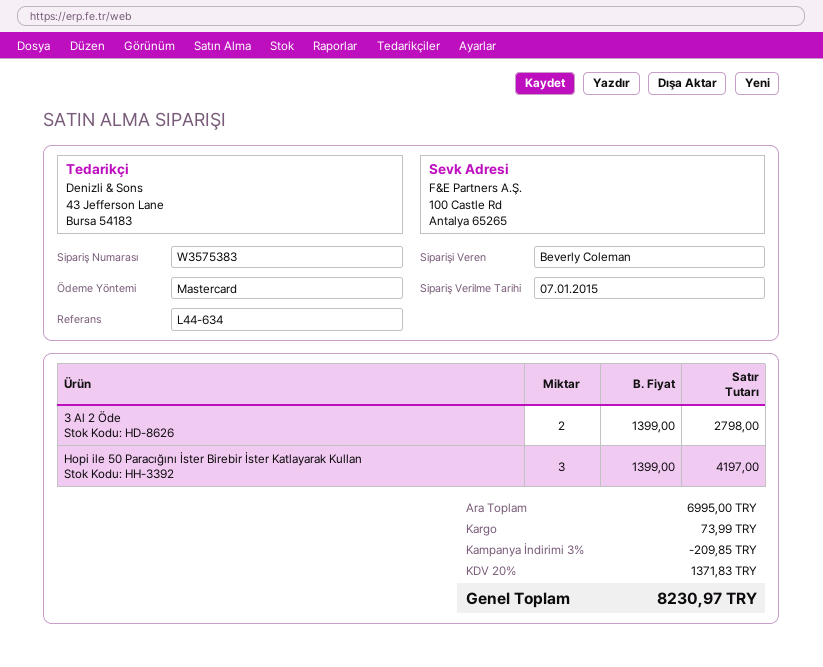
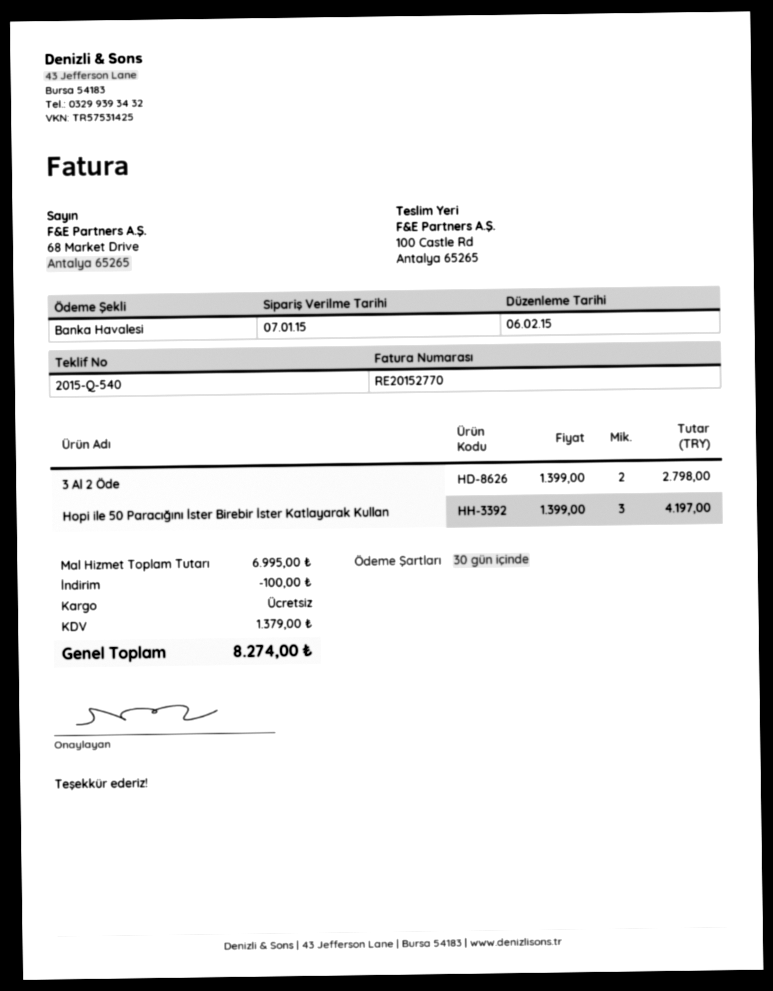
payment method: Mastercard -> bank transfer
discount: 209.85 -> 100.00
shipping: 73.99 -> 0.00
tax: 1371.83 -> 1379.00
total: 8230.97 -> 8274.00

